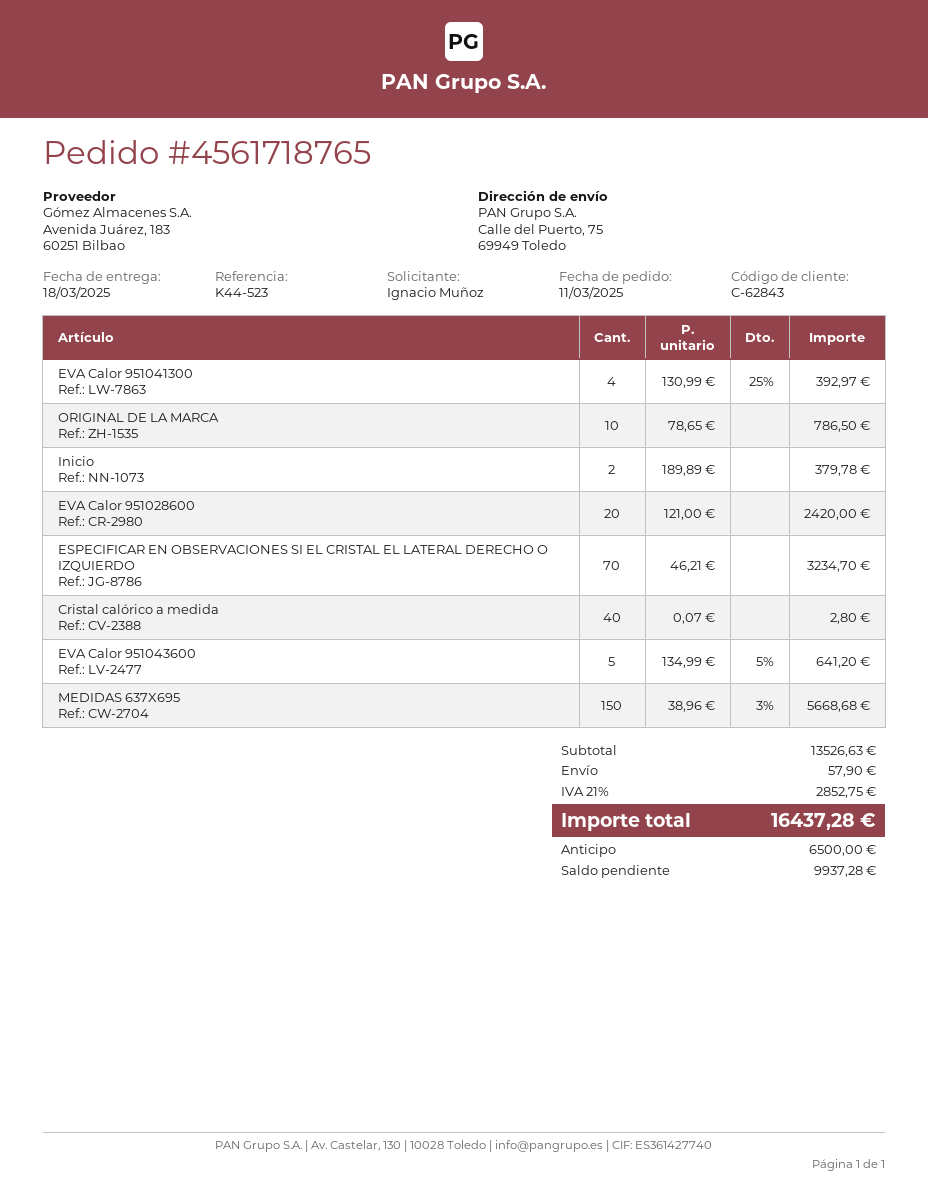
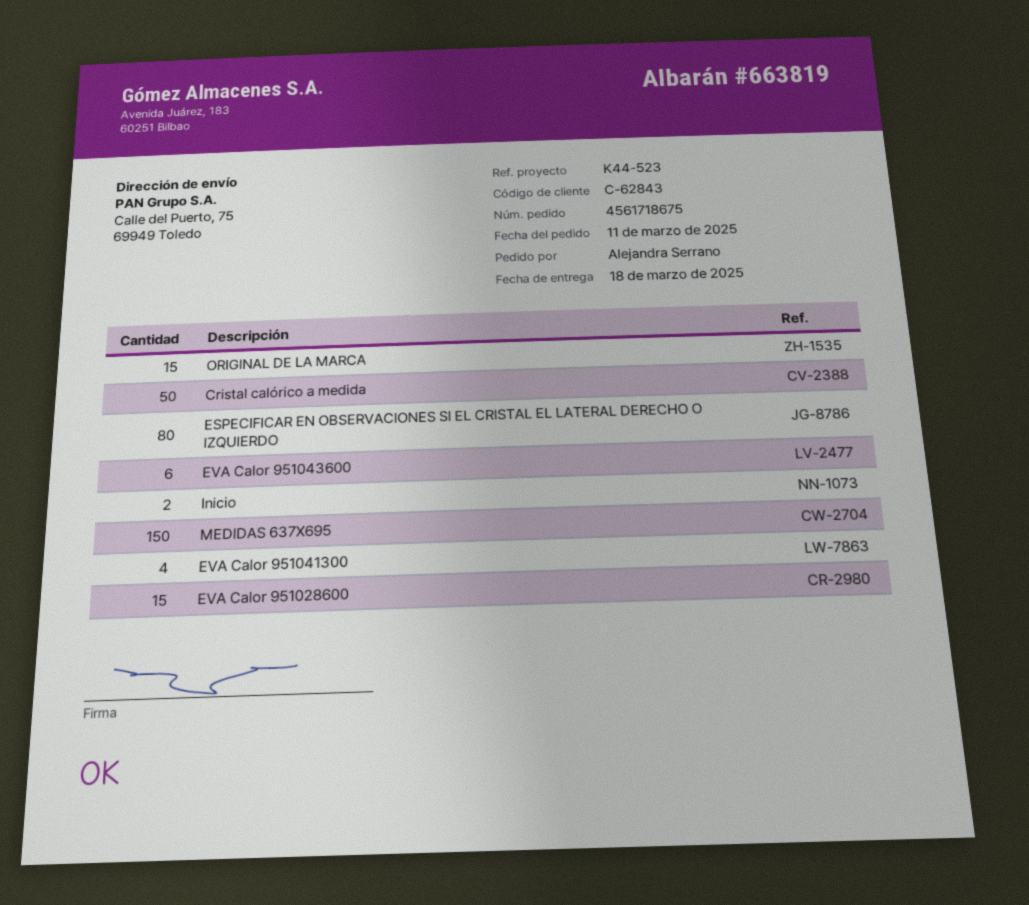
order number: 4561718765 -> 4561718675
ordered by: Ignacio Muñoz -> Alejandra Serrano
ORIGINAL DE LA MARCA: 10 -> 15
EVA Calor 951028600: 20 -> 15
ESPECIFICAR EN OBSERVACIONES SI EL CRISTAL EL LATERAL DERECHO O IZQUIERDO: 70 -> 80
Cristal calórico a medida: 40 -> 50
EVA Calor 951043600: 5 -> 6

